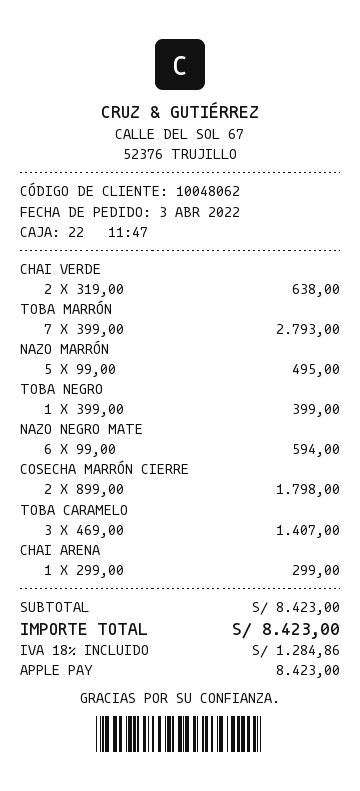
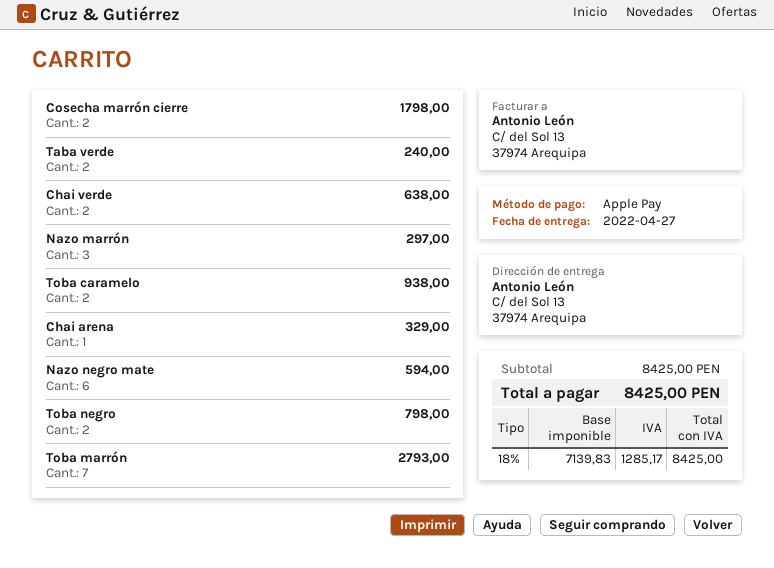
NAZO MARRÓN: 5 for 495.00 -> 3 for 297.00
TOBA NEGRO: 1 for 399.00 -> 2 for 798.00
TOBA CARAMELO: 3 for 1407.00 -> 2 for 938.00
CHAI ARENA: 1 for 299.00 -> 1 for 329.00
Taba verde: none -> 2 for 240.00
subtotal: 8423.00 -> 8425.00
tax: 18% = 1284.86 -> 18% = 1285.17
total: 8423.00 -> 8425.00

